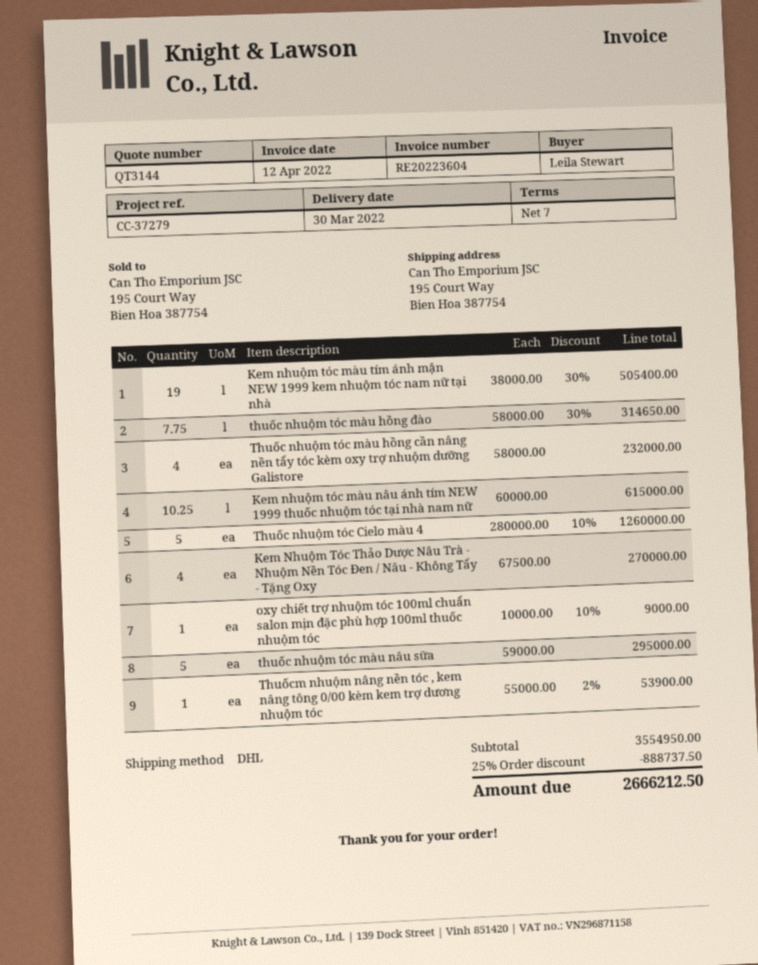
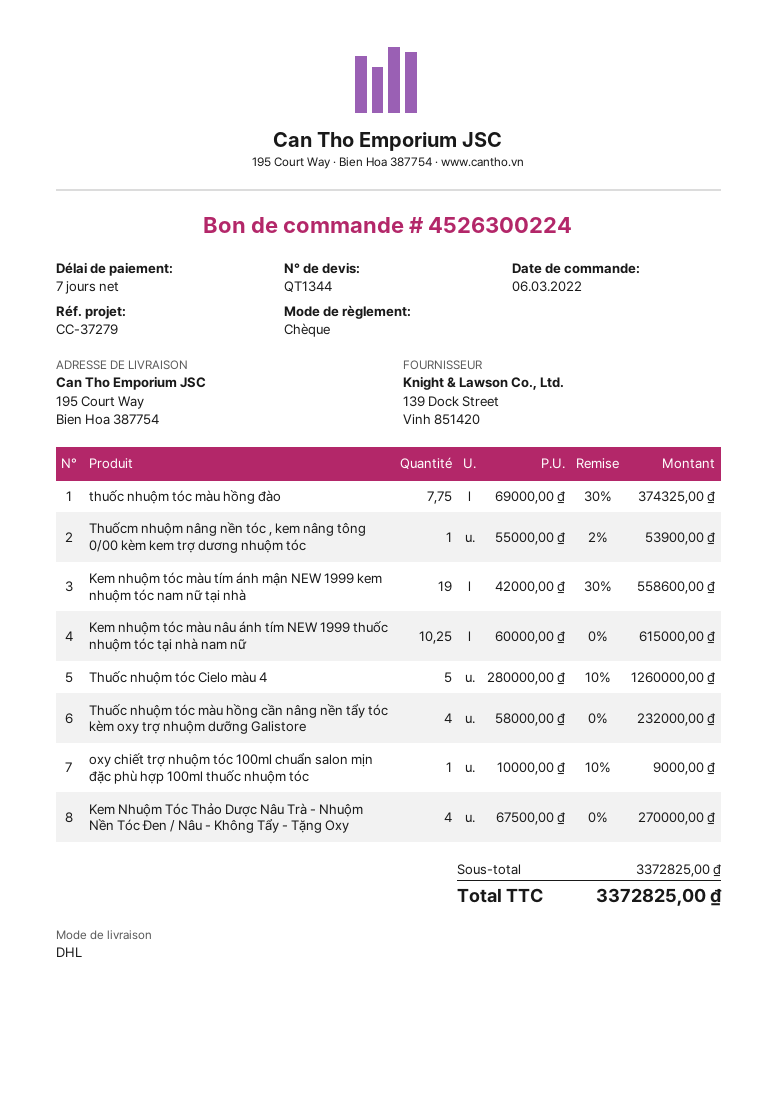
quote number: QT3144 -> QT1344
Kem nhuộm tóc màu tím ánh mận NEW 1999 kem nhuộm tóc nam nữ tại nhà: 19 x 38000.00 - 30% = 505400.00 -> 19 x 42000.00 - 30% = 558600.00
thuốc nhuộm tóc màu hồng đào: 7.75 x 58000.00 - 30% = 314650.00 -> 7.75 x 69000.00 - 30% = 374325.00
thuốc nhuộm tóc màu nâu sữa: 5 x 59000.00 = 295000.00 -> none
subtotal: 3554950.00 -> 3372825.00
discount: 25% = 888737.50 -> none
total: 2666212.50 -> 3372825.00

